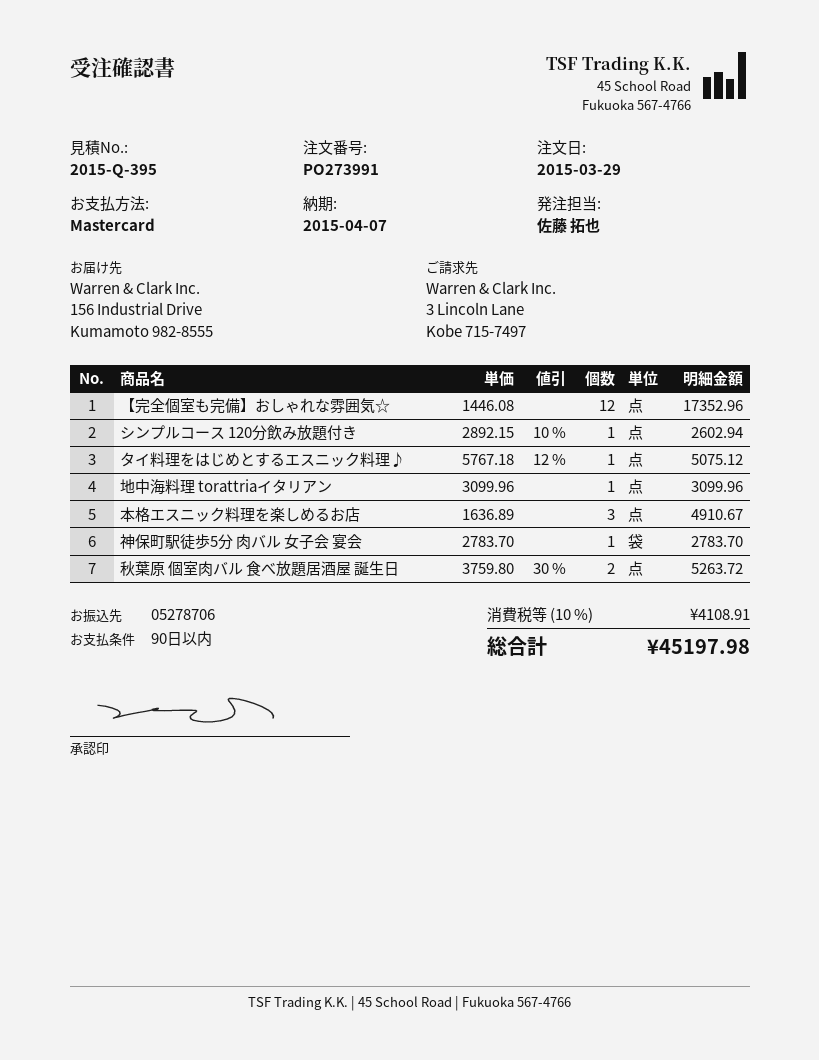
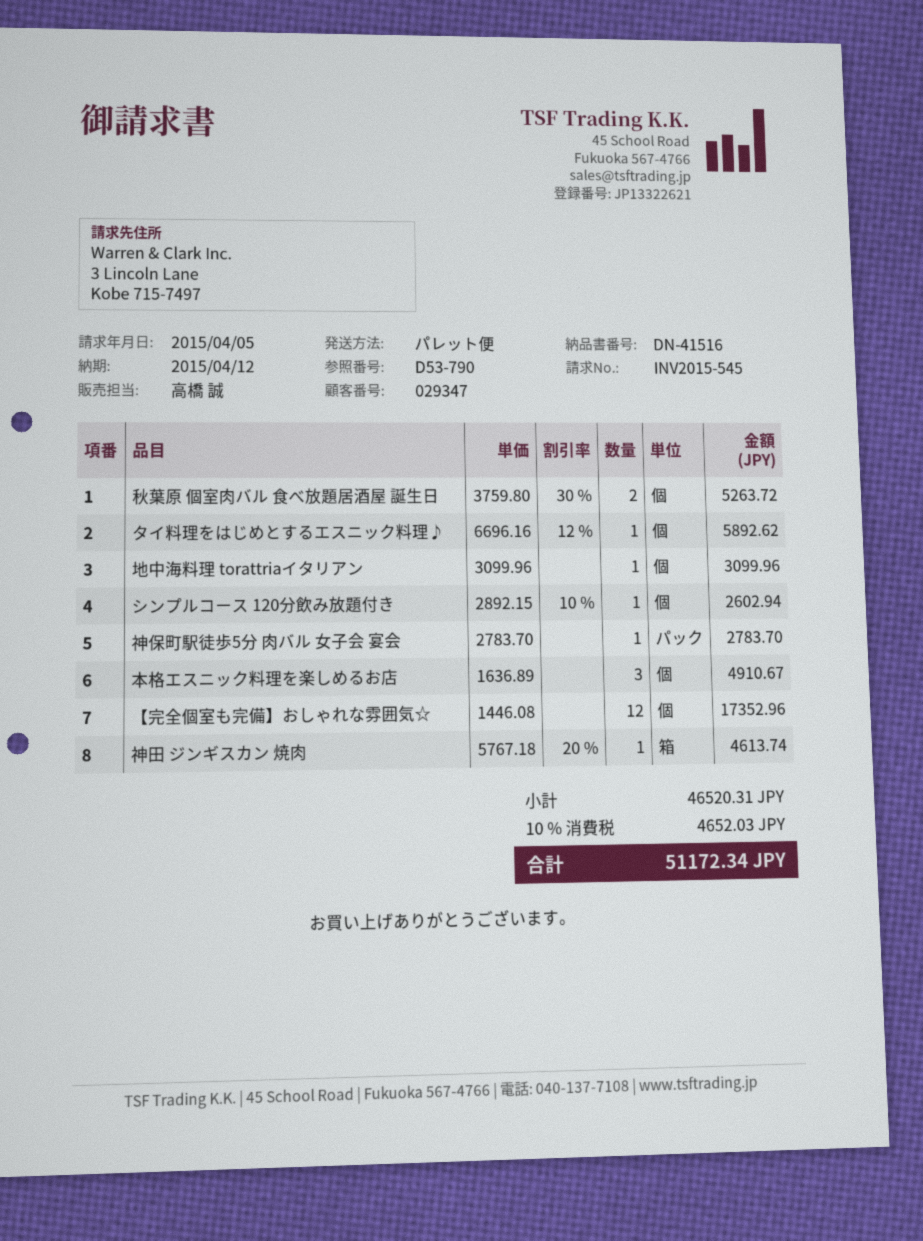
delivery date: 2015-04-07 -> 2015-04-12
タイ料理をはじめとするエスニック料理♪: 1 x 5767.18 - 12% = 5075.12 -> 1 x 6696.16 - 12% = 5892.62
神田 ジンギスカン 焼肉: none -> 1 x 5767.18 - 20% = 4613.74
tax: 10% = 4108.91 -> 10% = 4652.03
total: 45197.98 -> 51172.34

